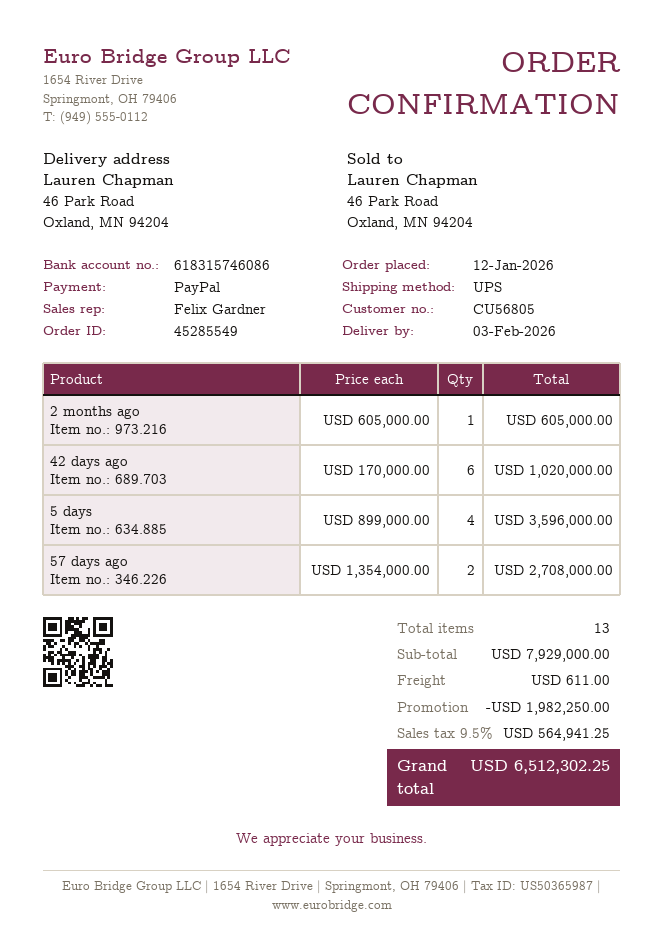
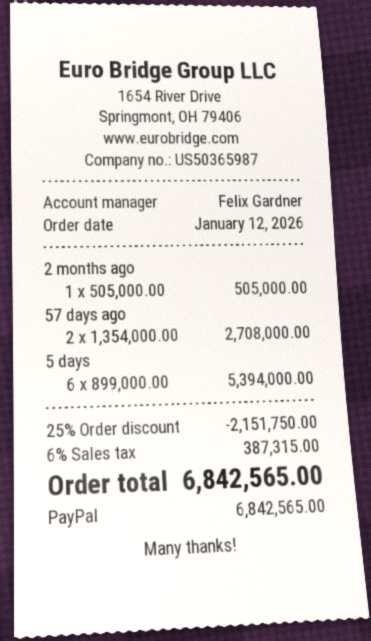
2 months ago: 1 x 605000.00 = 605000.00 -> 1 x 505000.00 = 505000.00
42 days ago: 6 x 170000.00 = 1020000.00 -> none
5 days: 4 x 899000.00 = 3596000.00 -> 6 x 899000.00 = 5394000.00
discount: 1982250.00 -> 2151750.00
shipping: 611.00 -> none
tax: 9.5% = 564941.25 -> 6% = 387315.00
total: 6512302.25 -> 6842565.00

